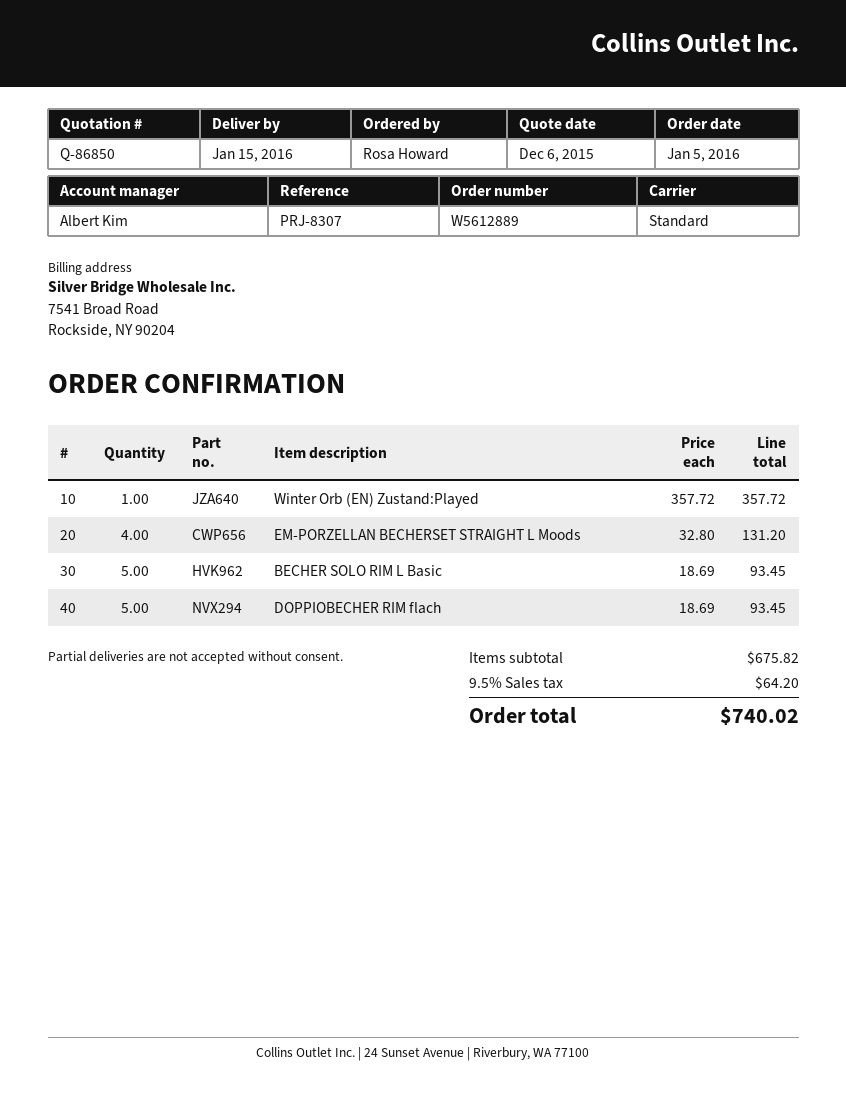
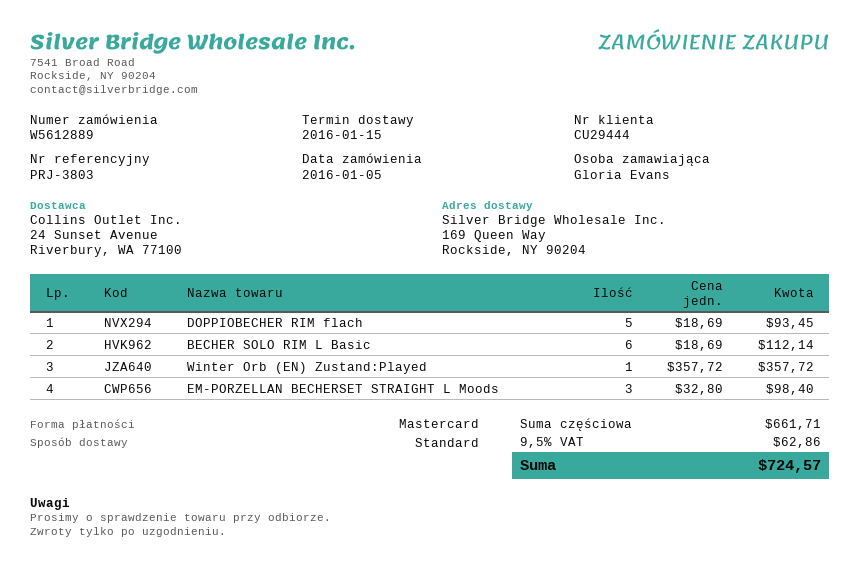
reference: PRJ-8307 -> PRJ-3803
ordered by: Rosa Howard -> Gloria Evans
EM-PORZELLAN BECHERSET STRAIGHT L Moods: 4 x 32.80 = 131.20 -> 3 x 32.80 = 98.40
BECHER SOLO RIM L Basic: 5 x 18.69 = 93.45 -> 6 x 18.69 = 112.14
subtotal: 675.82 -> 661.71
tax: 9.5% = 64.20 -> 9.5% = 62.86
total: 740.02 -> 724.57

